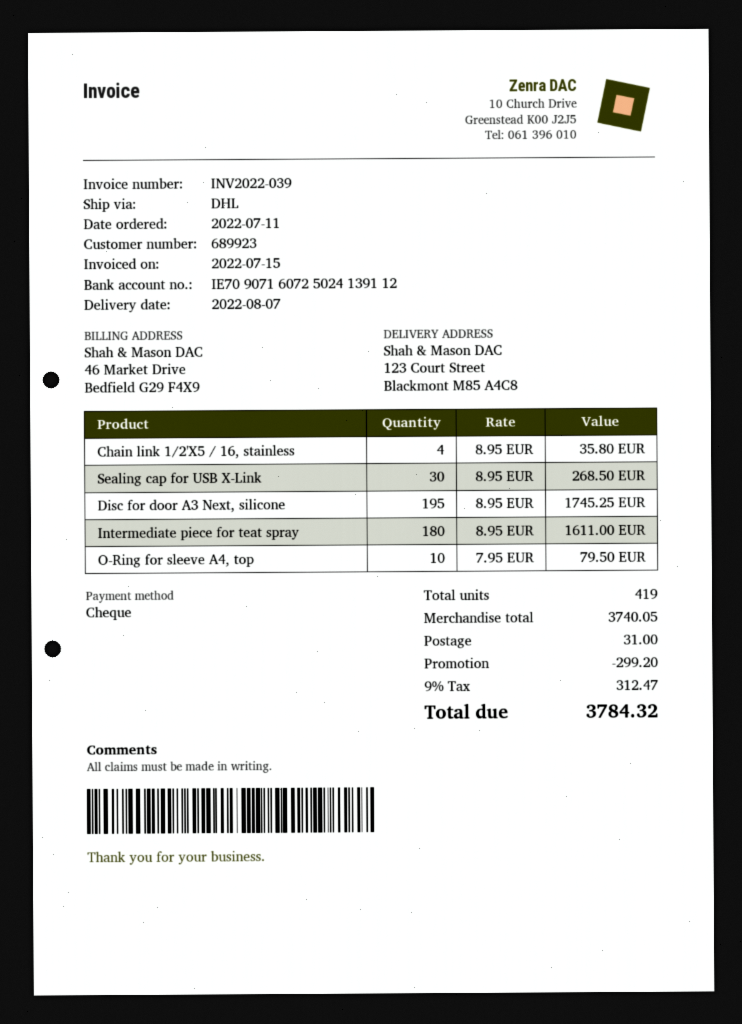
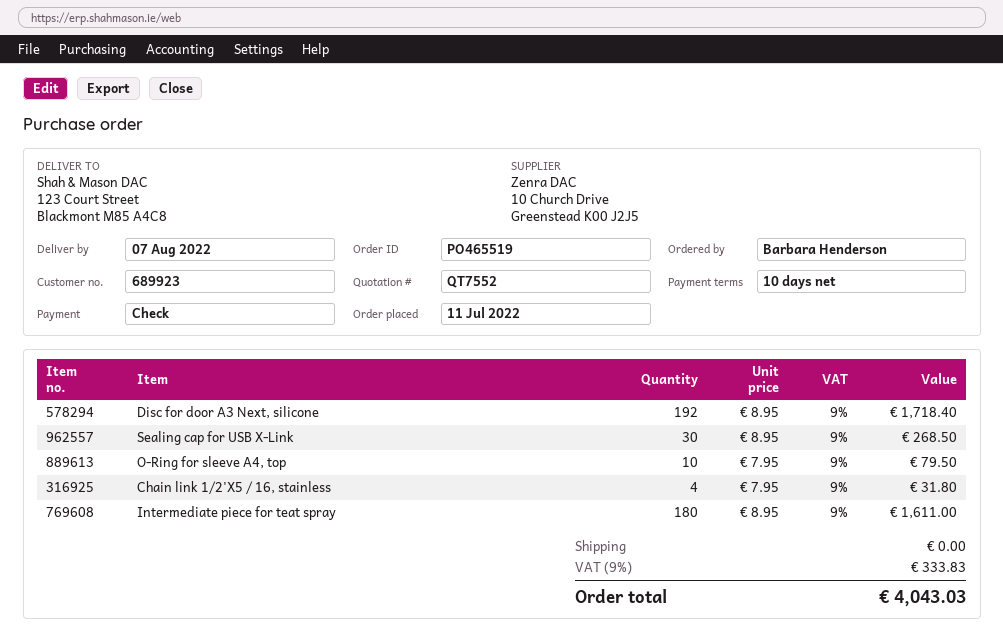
Chain link 1/2'X5 / 16, stainless: 4 x 8.95 = 35.80 -> 4 x 7.95 = 31.80
Disc for door A3 Next, silicone: 195 x 8.95 = 1745.25 -> 192 x 8.95 = 1718.40
discount: 299.20 -> none
shipping: 31.00 -> 0.00
tax: 9% = 312.47 -> 9% = 333.83
total: 3784.32 -> 4043.03

